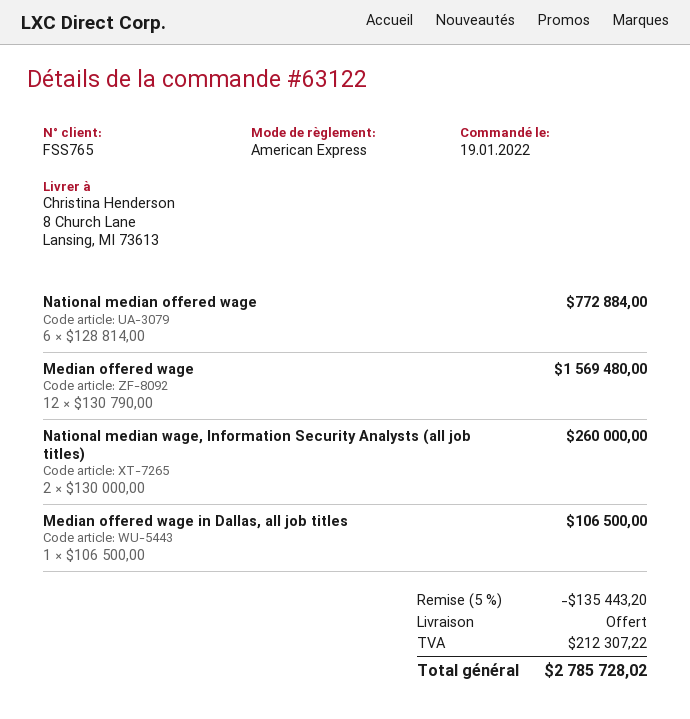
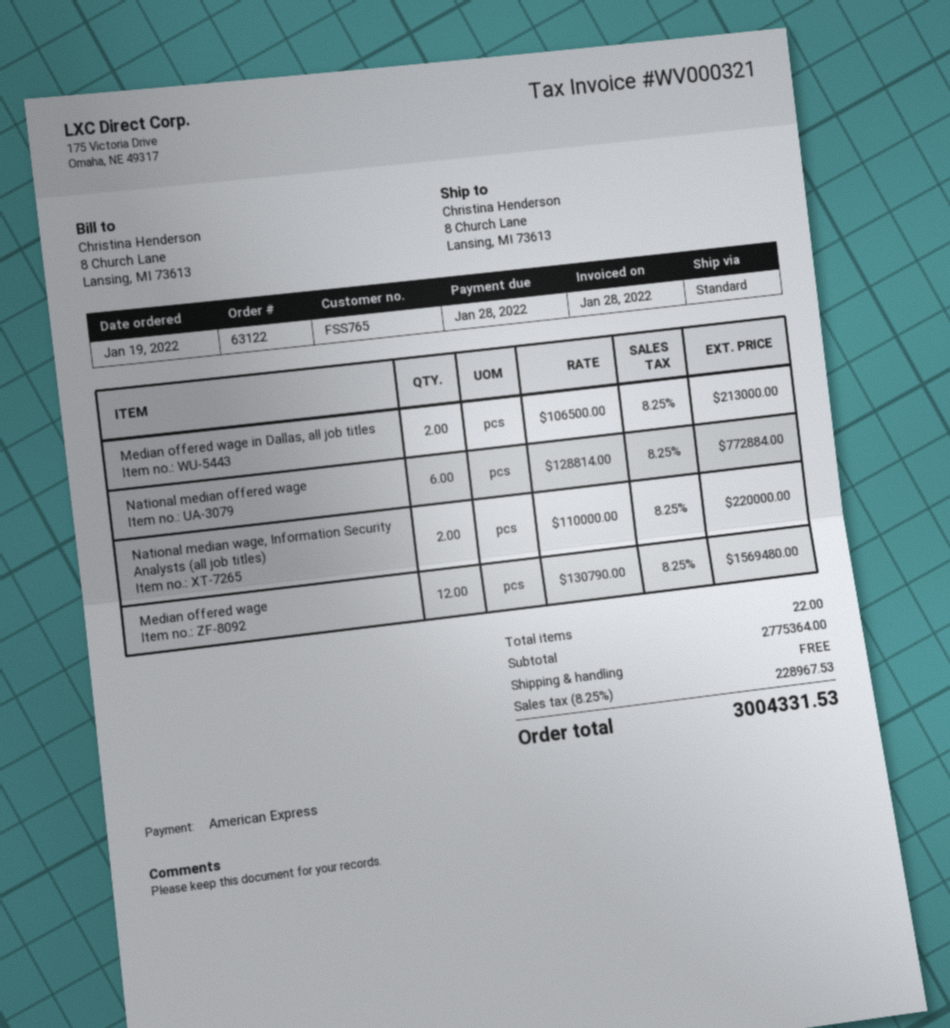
National median wage, Information Security Analysts (all job titles): 2 x 130000.00 = 260000.00 -> 2 x 110000.00 = 220000.00
Median offered wage in Dallas, all job titles: 1 x 106500.00 = 106500.00 -> 2 x 106500.00 = 213000.00
discount: 5% = 135443.20 -> none
tax: 212307.22 -> 228967.53
total: 2785728.02 -> 3004331.53

